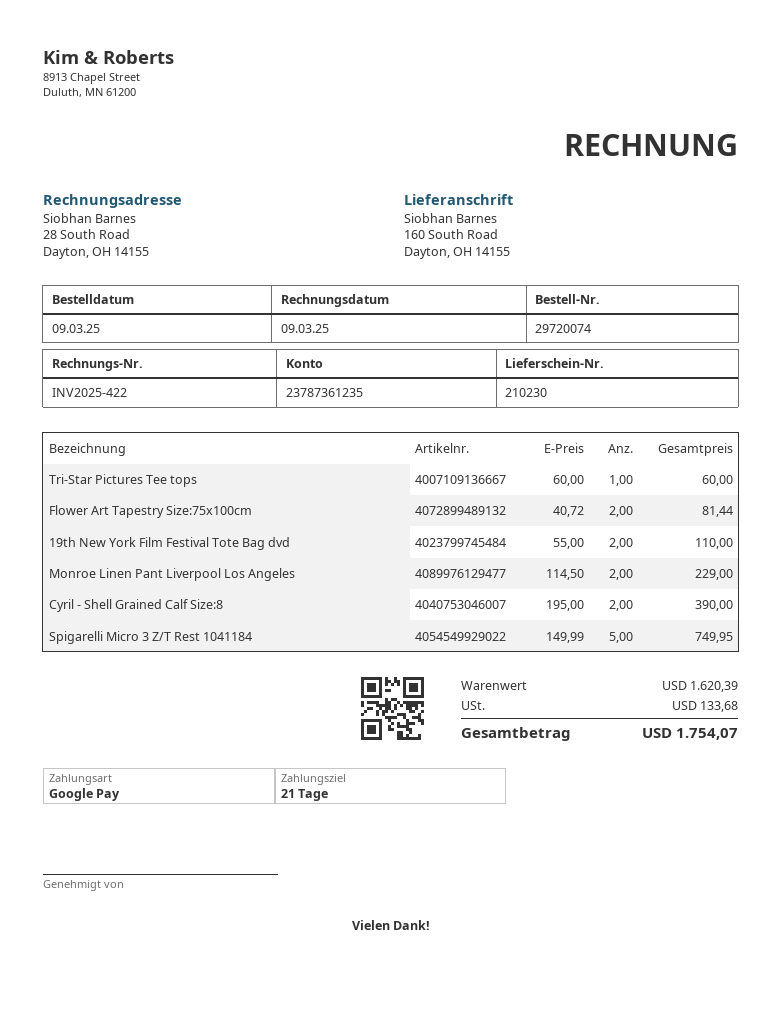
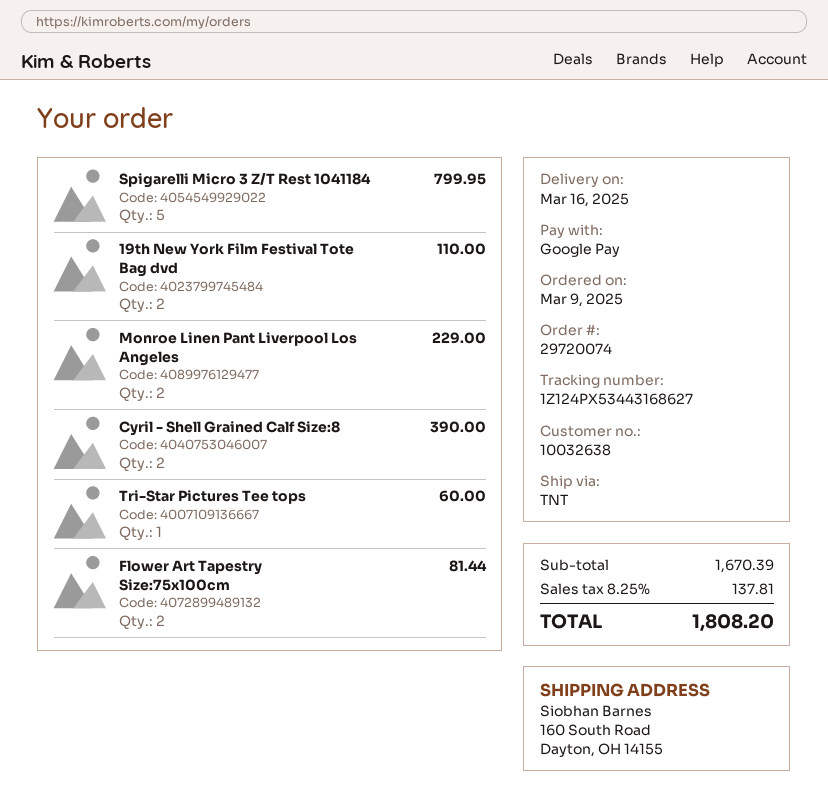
Spigarelli Micro 3 Z/T Rest 1041184: 5 for 749.95 -> 5 for 799.95
subtotal: 1620.39 -> 1670.39
tax: 133.68 -> 137.81
total: 1754.07 -> 1808.20

